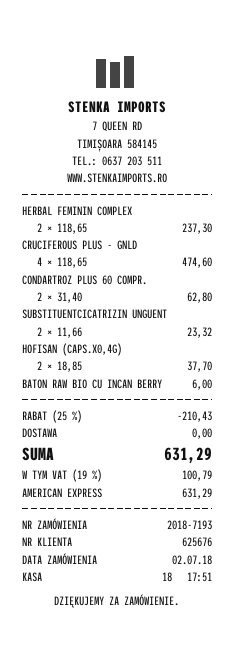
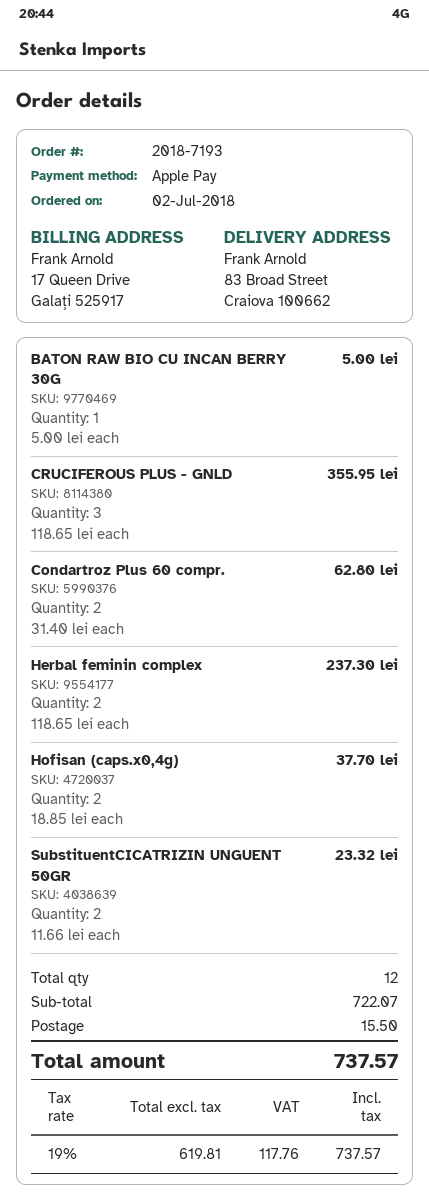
payment method: American Express -> Apple Pay
CRUCIFEROUS PLUS - GNLD: 4 x 118.65 = 474.60 -> 3 x 118.65 = 355.95
BATON RAW BIO CU INCAN BERRY: 1 x 6.00 = 6.00 -> 1 x 5.00 = 5.00
discount: 25% = 210.43 -> none
shipping: 0.00 -> 15.50
tax: 19% = 100.79 -> 19% = 117.76
total: 631.29 -> 737.57

